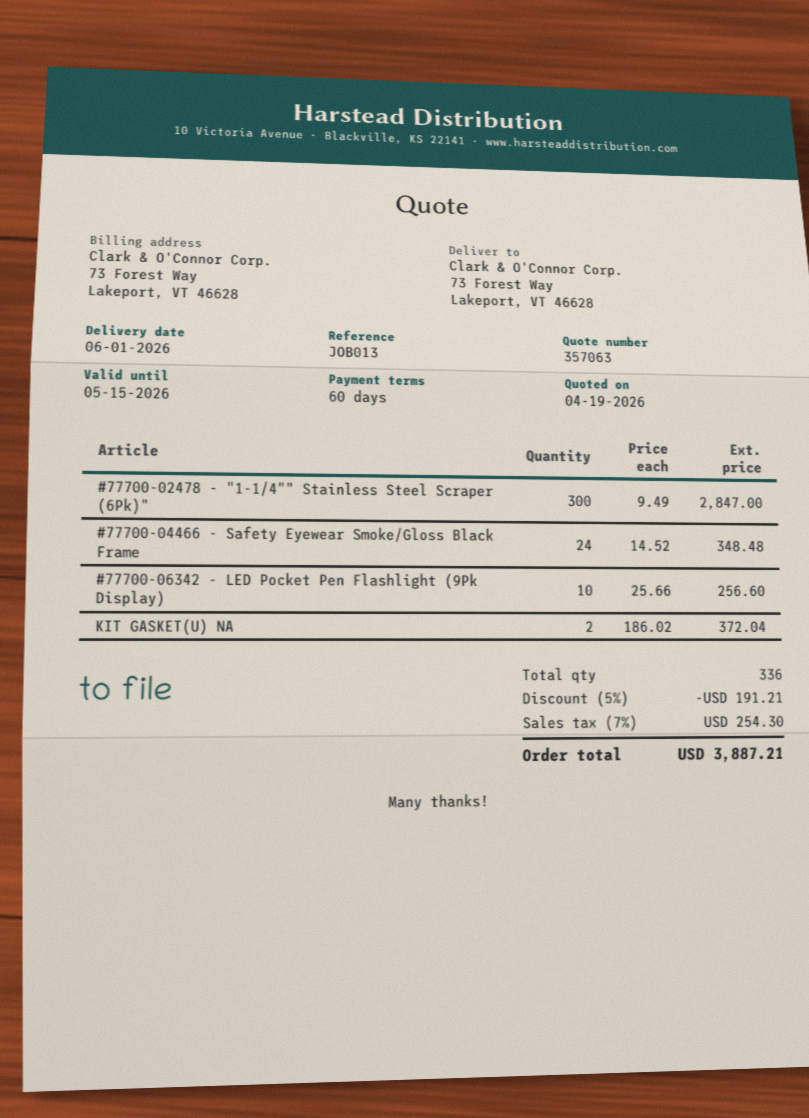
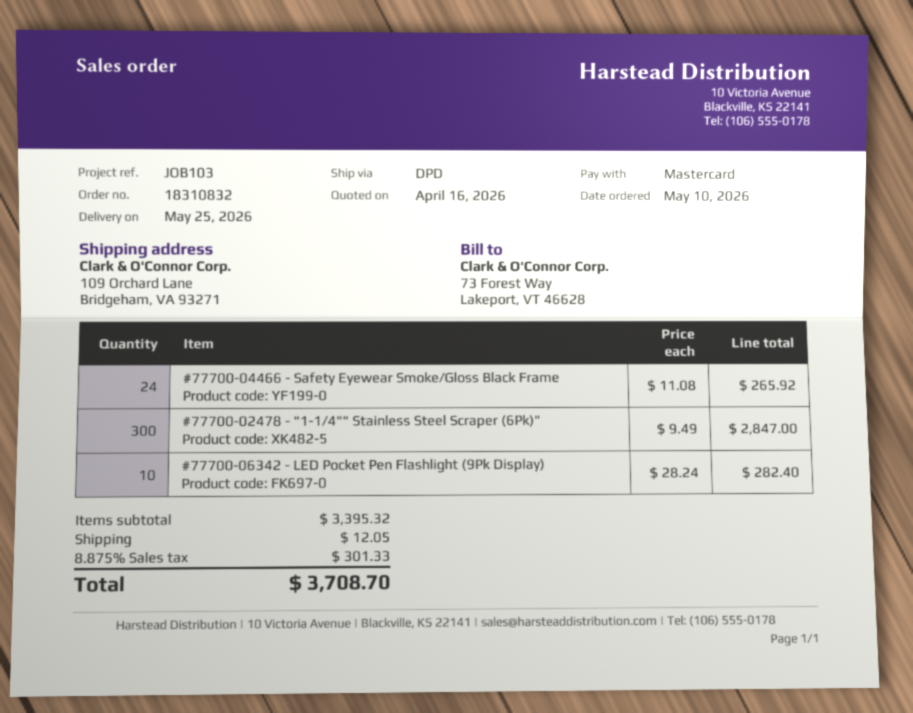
quote date: 2026-04-19 -> 2026-04-16
delivery date: 2026-06-01 -> 2026-05-25
reference: JOB013 -> JOB103
ship to: 73 Forest Way, Lakeport, VT 46628 -> 109 Orchard Lane, Bridgeham, VA 93271
#77700-04466 - Safety Eyewear Smoke/Gloss Black Frame: 24 x 14.52 = 348.48 -> 24 x 11.08 = 265.92
#77700-06342 - LED Pocket Pen Flashlight (9Pk Display): 10 x 25.66 = 256.60 -> 10 x 28.24 = 282.40
KIT GASKET(U) NA: 2 x 186.02 = 372.04 -> none
discount: 5% = 191.21 -> none
shipping: none -> 12.05
tax: 7% = 254.30 -> 8.875% = 301.33
total: 3887.21 -> 3708.70

